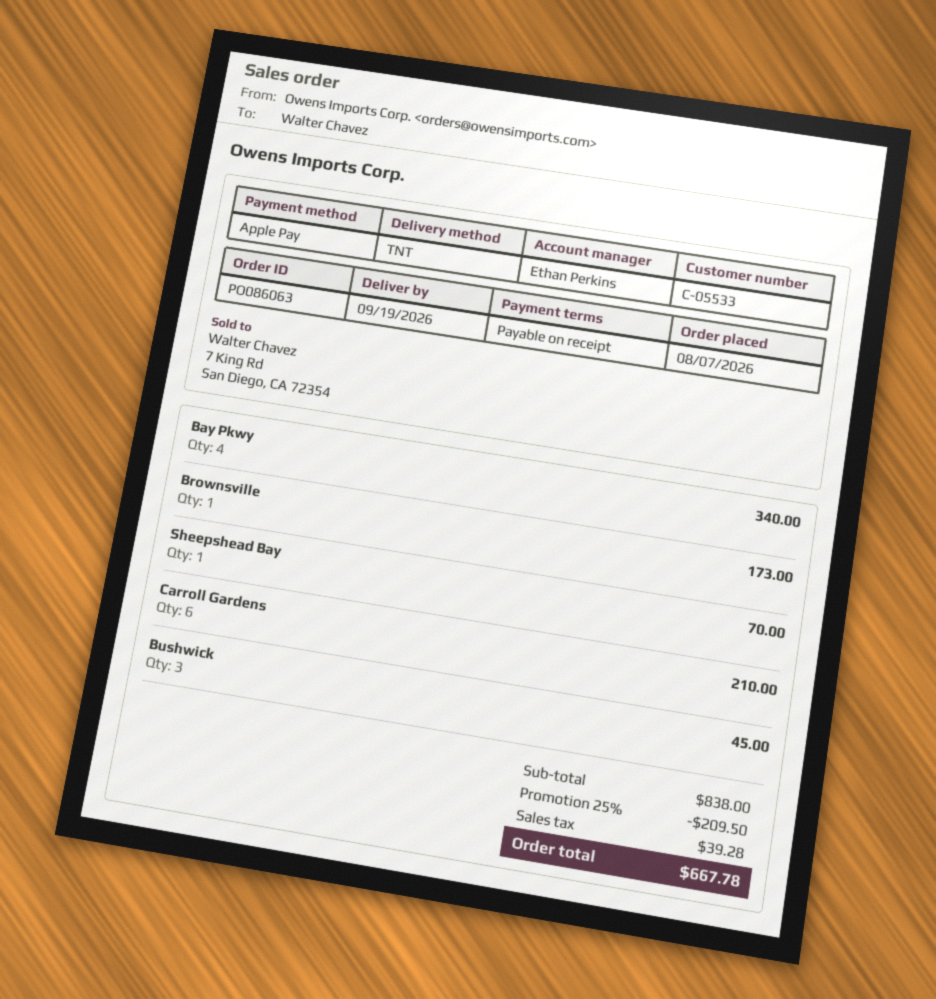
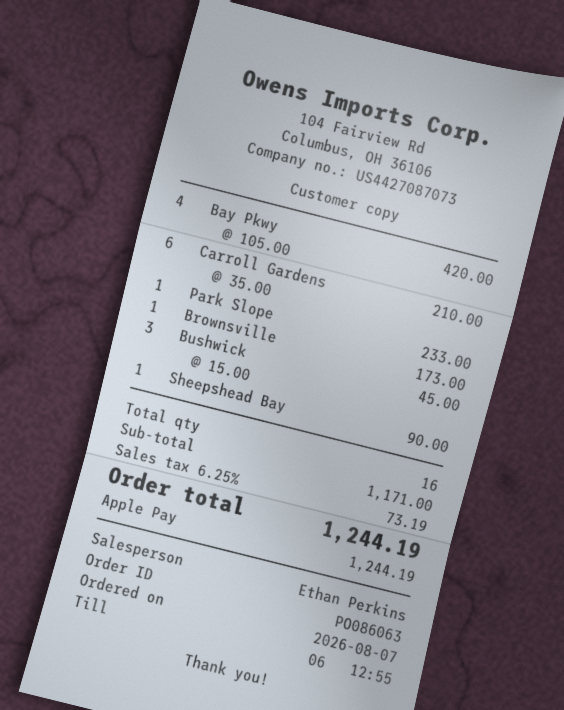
Bay Pkwy: 4 for 340.00 -> 4 for 420.00
Sheepshead Bay: 1 for 70.00 -> 1 for 90.00
Park Slope: none -> 1 for 233.00
subtotal: 838.00 -> 1171.00
discount: 25% = 209.50 -> none
tax: 39.28 -> 73.19
total: 667.78 -> 1244.19

